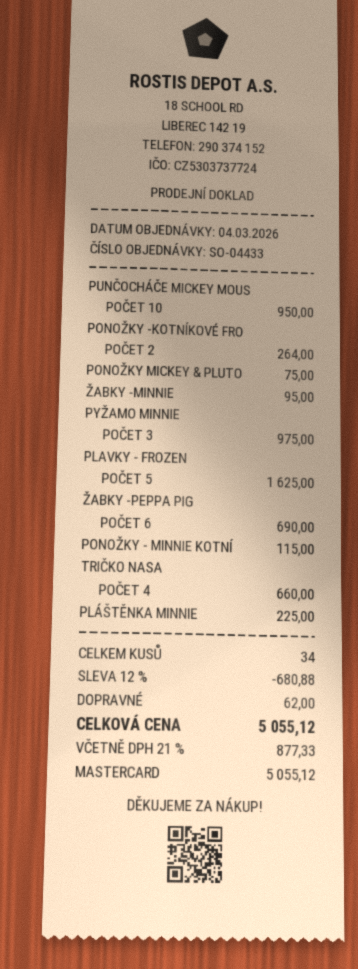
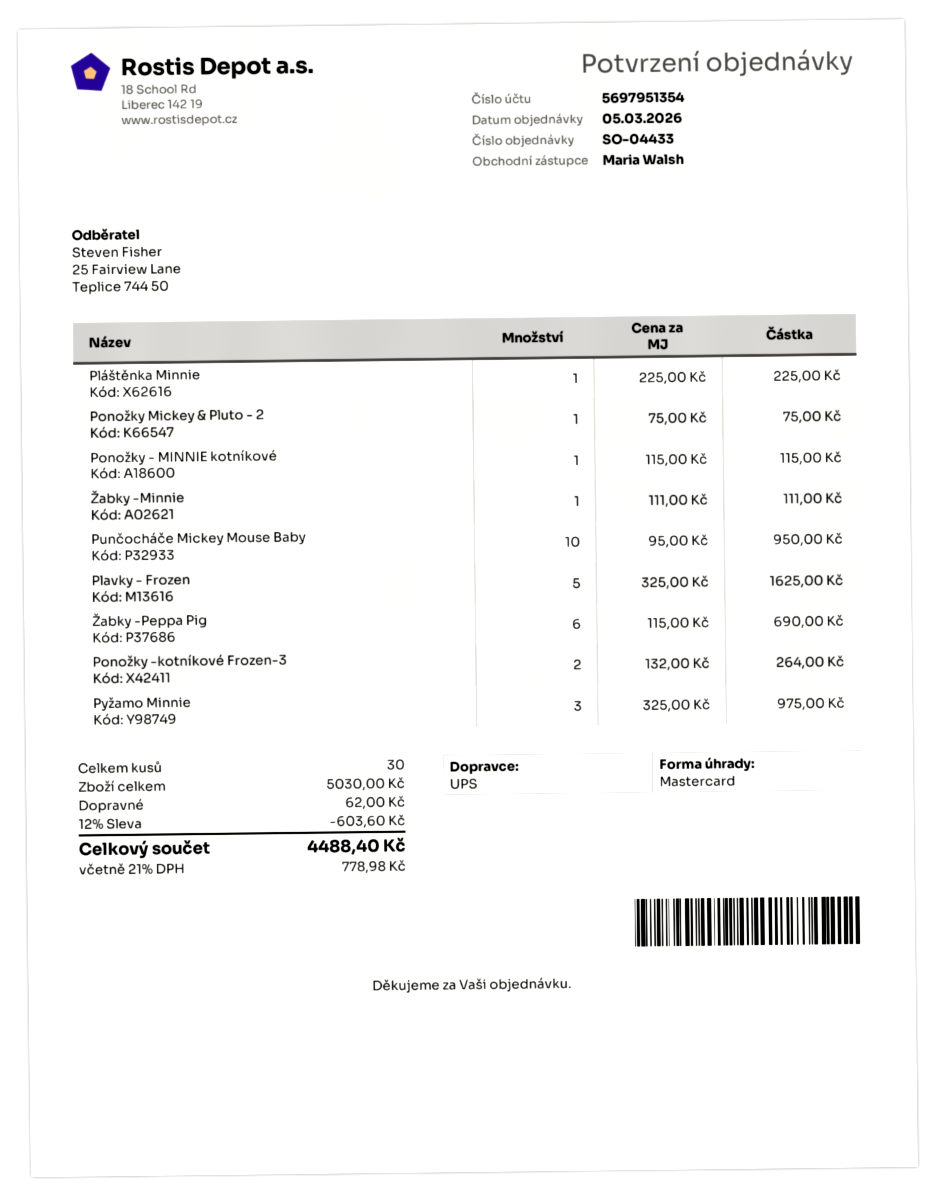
order date: 2026-03-04 -> 2026-03-05
ŽABKY -MINNIE: 1 for 95.00 -> 1 for 111.00
TRIČKO NASA: 4 for 660.00 -> none
total quantity: 34 -> 30
discount: 12% = 680.88 -> 12% = 603.60
tax: 21% = 877.33 -> 21% = 778.98
total: 5055.12 -> 4488.40

